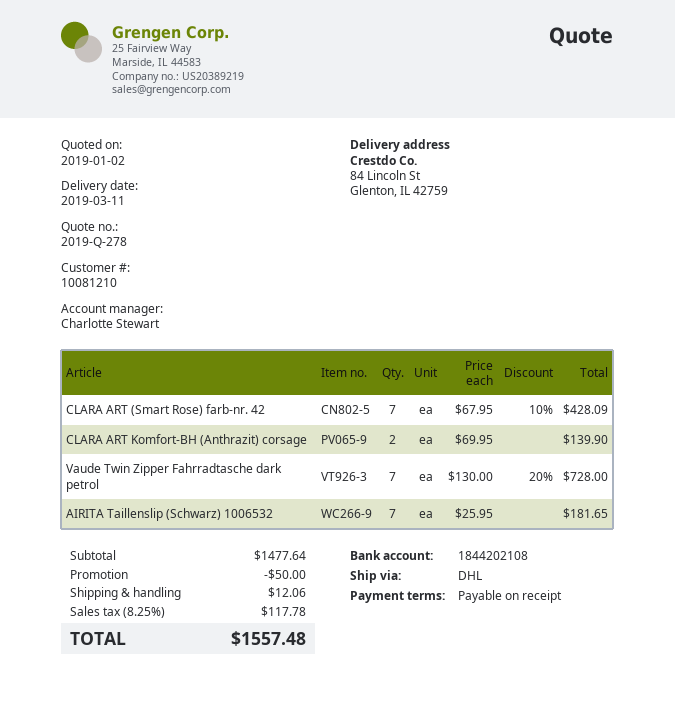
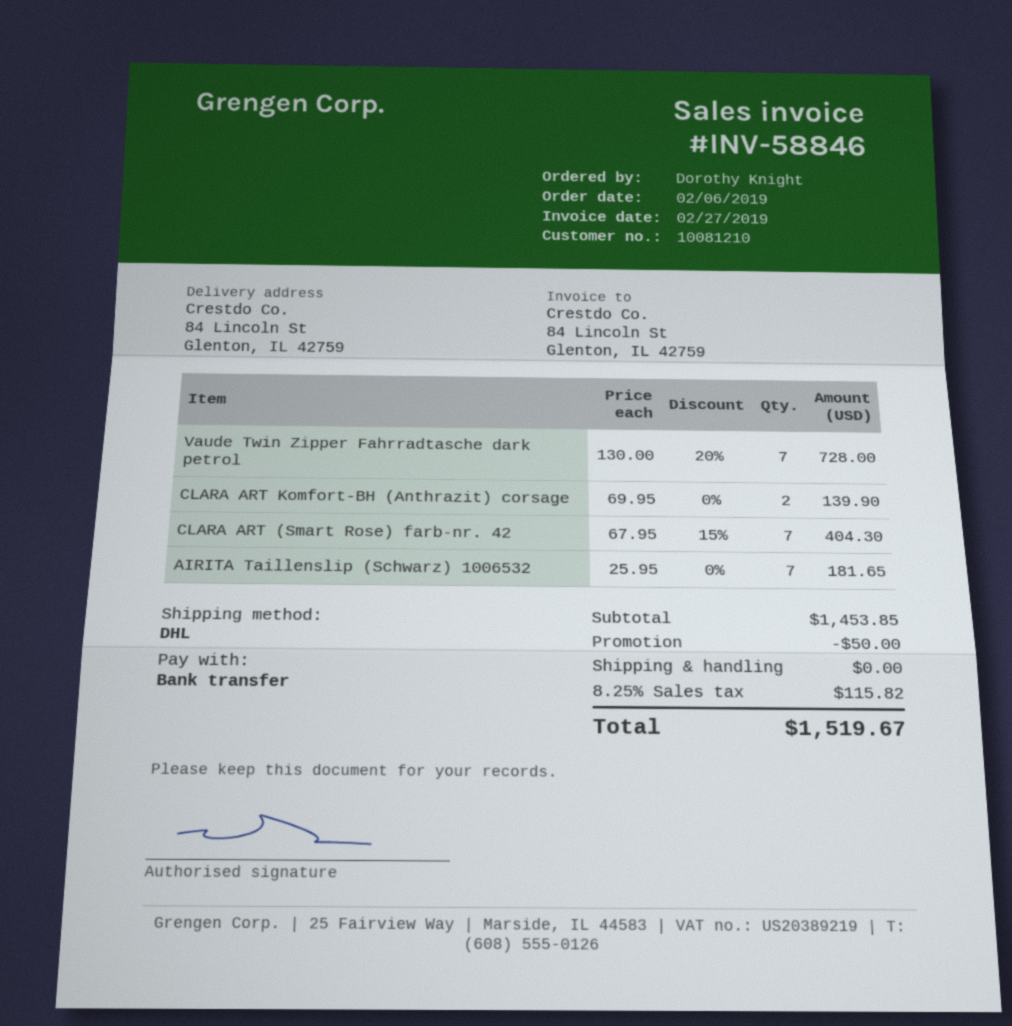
CLARA ART (Smart Rose) farb-nr. 42: 7 x 67.95 - 10% = 428.09 -> 7 x 67.95 - 15% = 404.30
subtotal: 1477.64 -> 1453.85
shipping: 12.06 -> 0.00
tax: 8.25% = 117.78 -> 8.25% = 115.82
total: 1557.48 -> 1519.67

